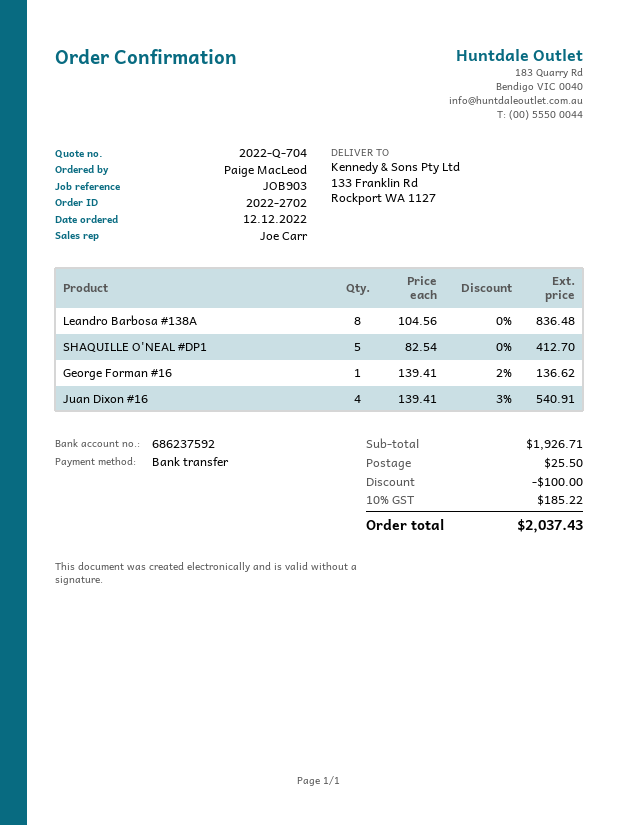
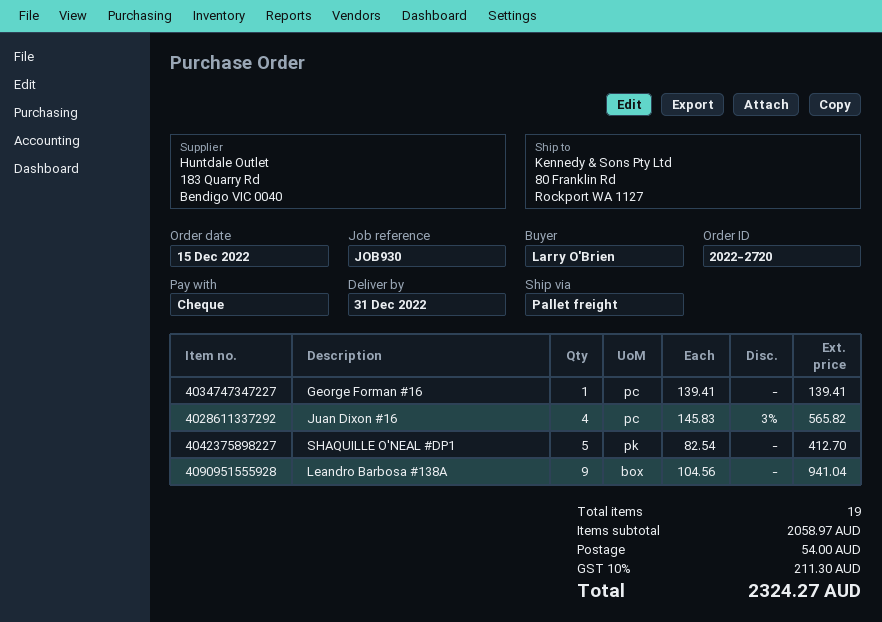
order number: 2022-2702 -> 2022-2720
order date: 2022-12-12 -> 2022-12-15
reference: JOB903 -> JOB930
ordered by: Paige MacLeod -> Larry O'Brien
payment method: bank transfer -> cheque
ship to: 133 Franklin Rd, Rockport WA 1127 -> 80 Franklin Rd, Rockport WA 1127
Leandro Barbosa #138A: 8 x 104.56 = 836.48 -> 9 x 104.56 = 941.04
George Forman #16: 1 x 139.41 - 2% = 136.62 -> 1 x 139.41 = 139.41
Juan Dixon #16: 4 x 139.41 - 3% = 540.91 -> 4 x 145.83 - 3% = 565.82
subtotal: 1926.71 -> 2058.97
discount: 100.00 -> none
shipping: 25.50 -> 54.00
tax: 10% = 185.22 -> 10% = 211.30
total: 2037.43 -> 2324.27

